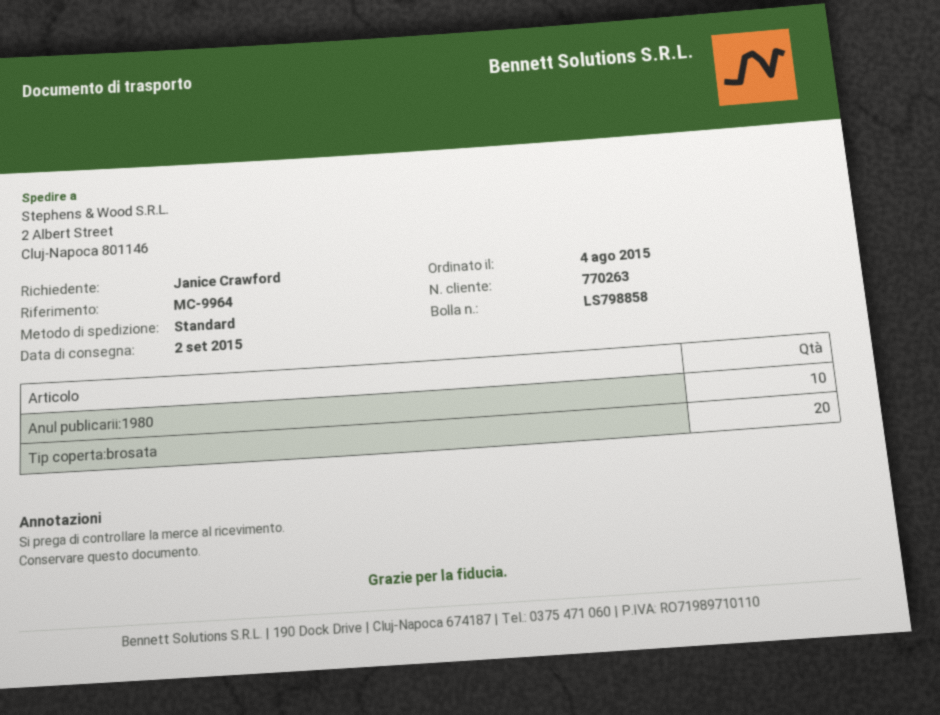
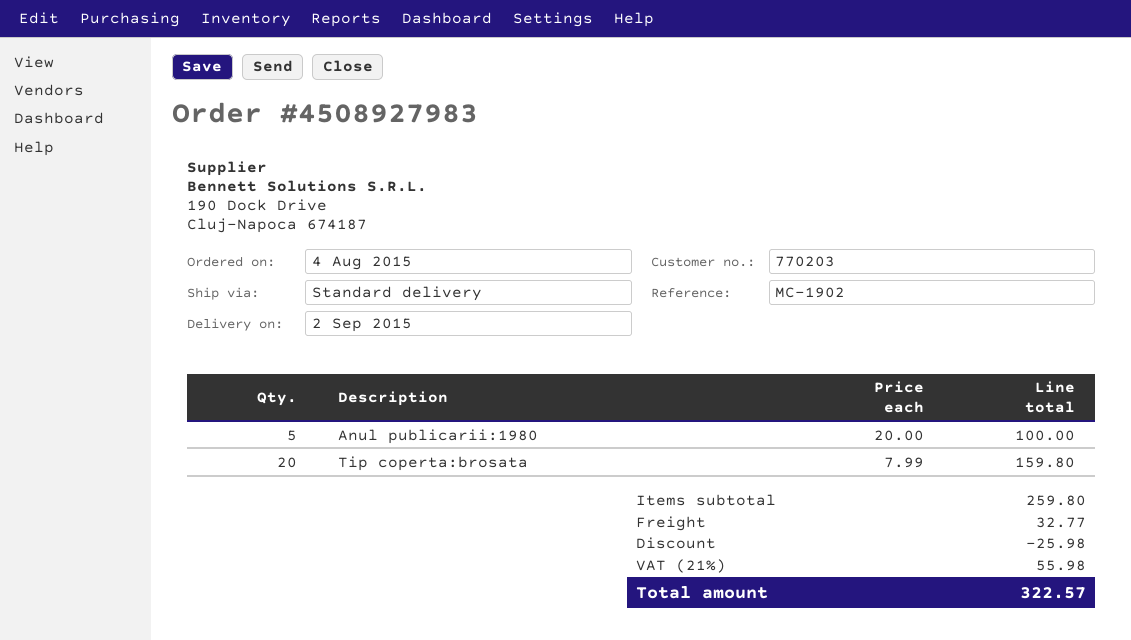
customer number: 770263 -> 770203
reference: MC-9964 -> MC-1902
Anul publicarii:1980: 10 -> 5

